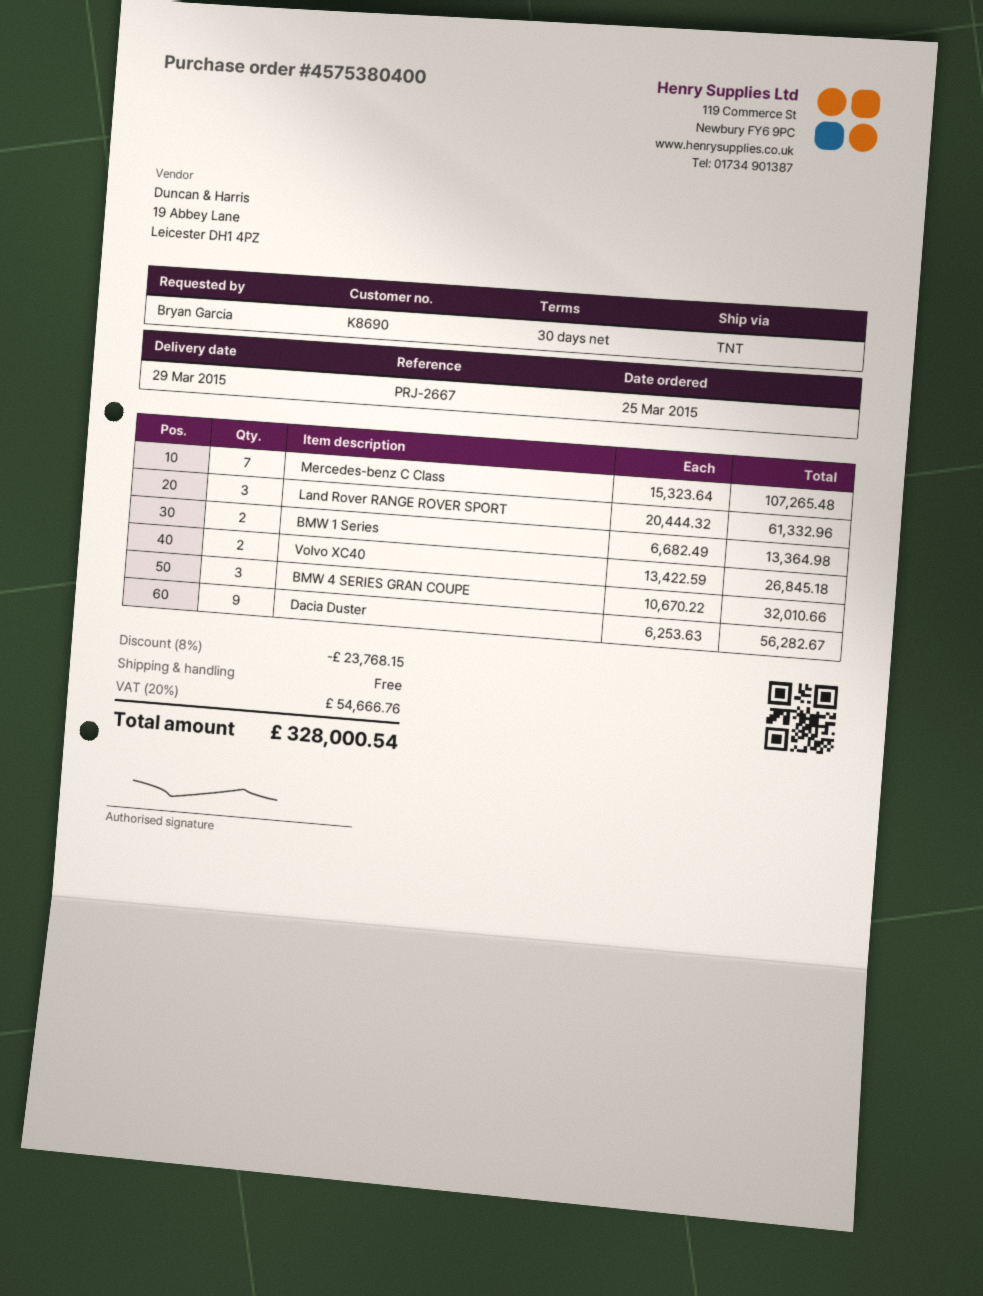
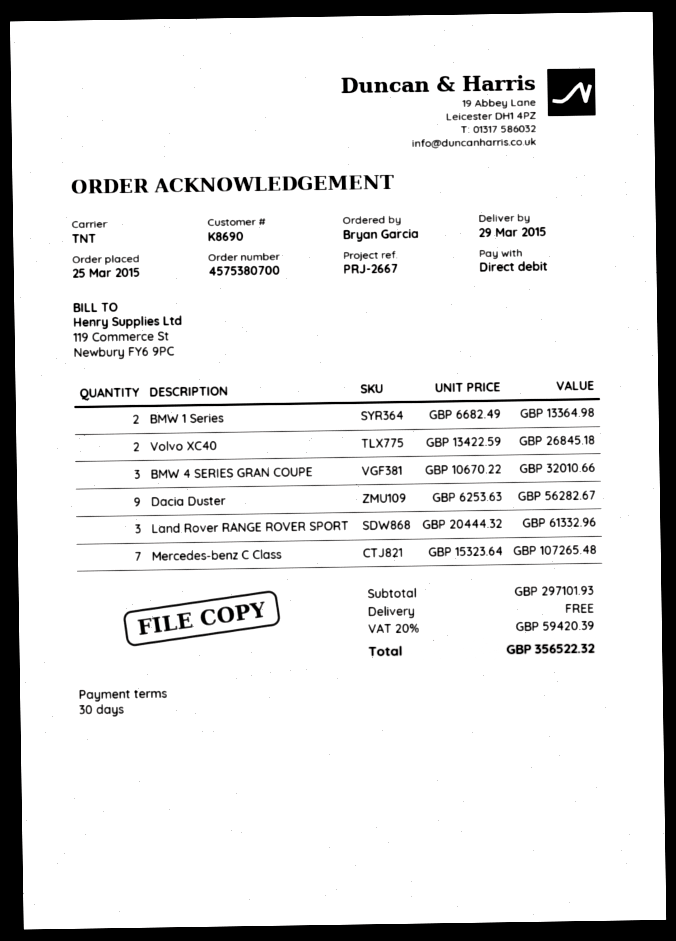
order number: 4575380400 -> 4575380700
discount: 8% = 23768.15 -> none
tax: 20% = 54666.76 -> 20% = 59420.39
total: 328000.54 -> 356522.32

